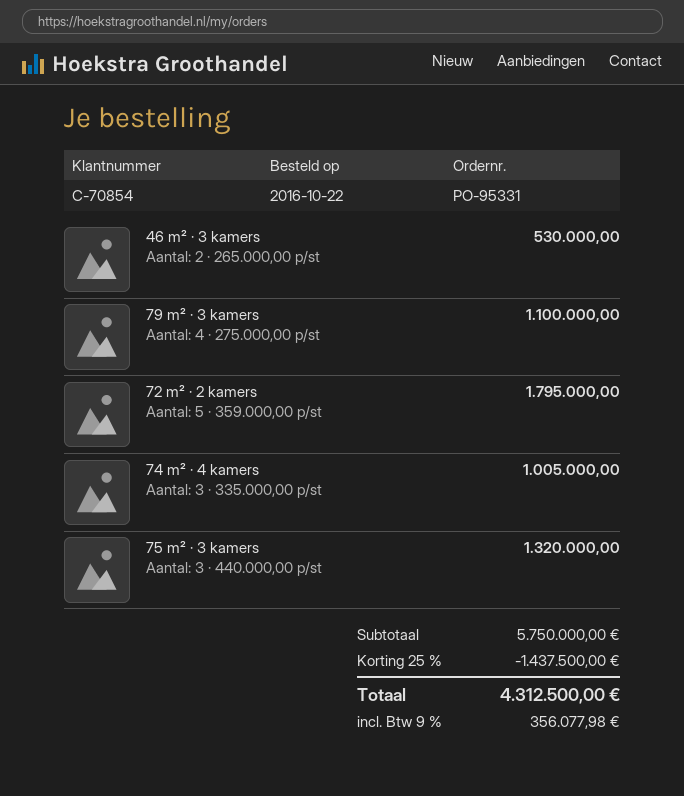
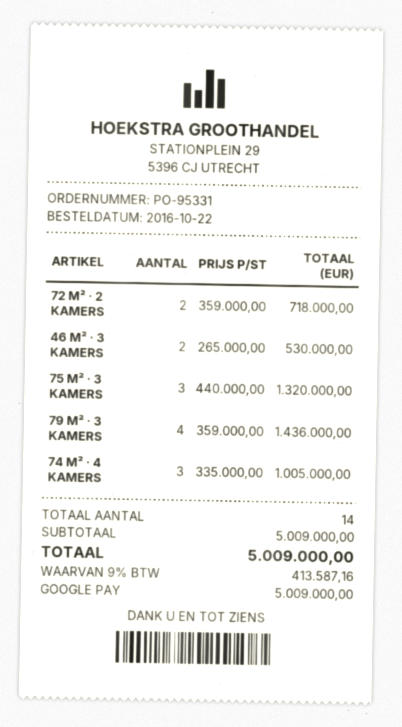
79 m² · 3 kamers: 4 x 275000.00 = 1100000.00 -> 4 x 359000.00 = 1436000.00
72 m² · 2 kamers: 5 x 359000.00 = 1795000.00 -> 2 x 359000.00 = 718000.00
subtotal: 5750000.00 -> 5009000.00
discount: 25% = 1437500.00 -> none
tax: 9% = 356077.98 -> 9% = 413587.16
total: 4312500.00 -> 5009000.00

